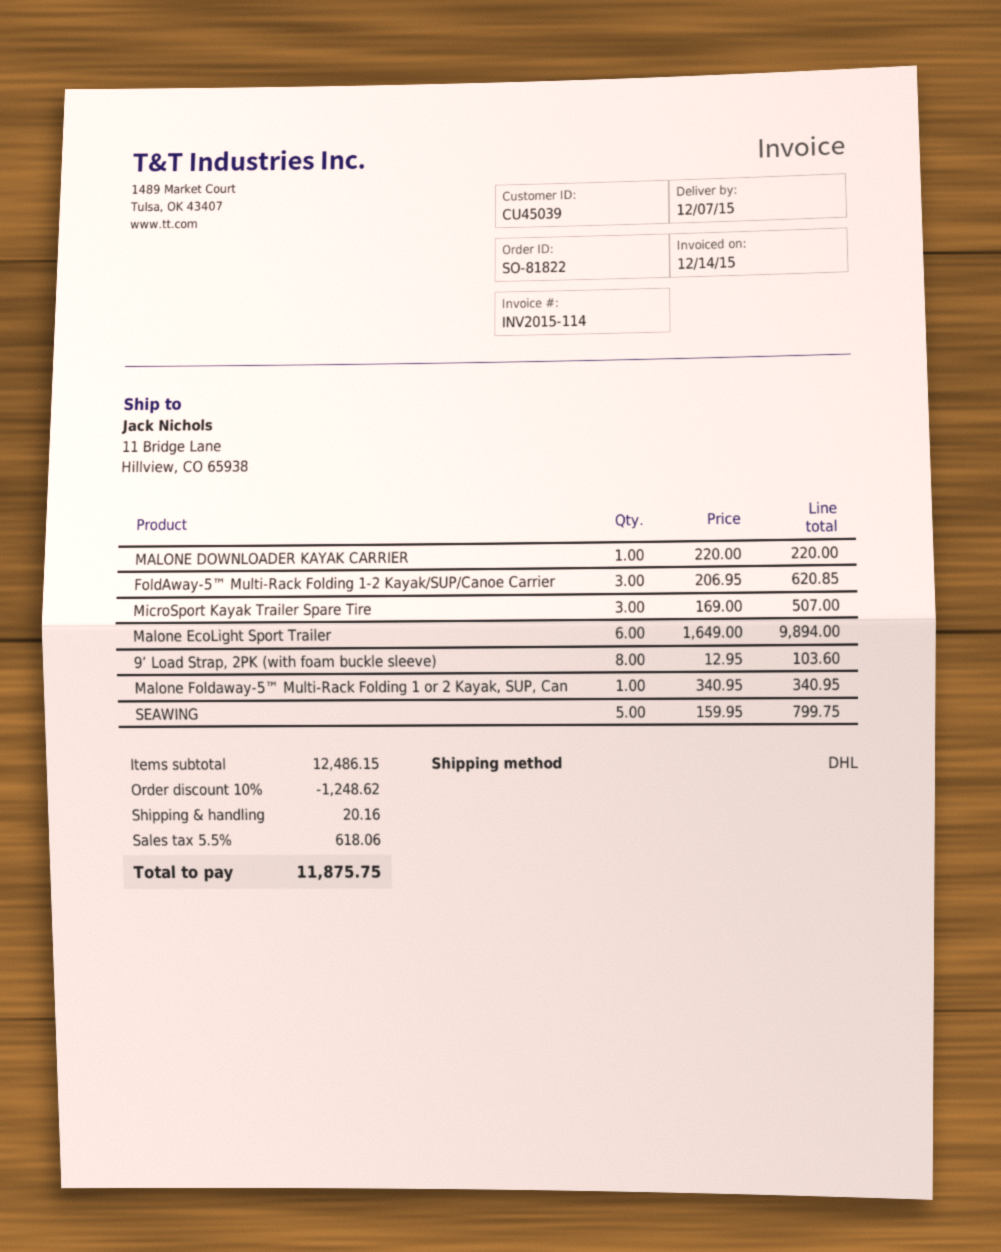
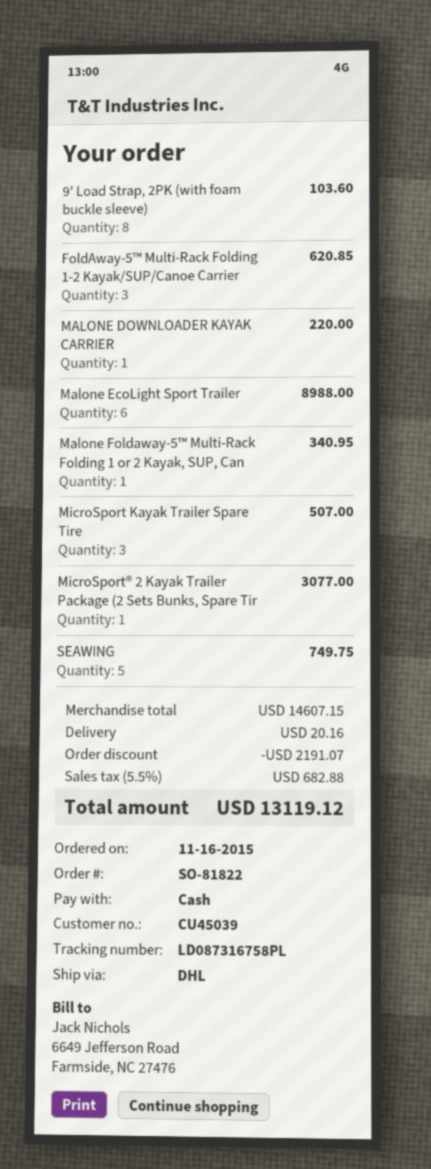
Malone EcoLight Sport Trailer: 6 for 9894.00 -> 6 for 8988.00
SEAWING: 5 for 799.75 -> 5 for 749.75
MicroSport® 2 Kayak Trailer Package (2 Sets Bunks, Spare Tir: none -> 1 for 3077.00
subtotal: 12486.15 -> 14607.15
discount: 1248.62 -> 2191.07
tax: 5.5% = 618.06 -> 5.5% = 682.88
total: 11875.75 -> 13119.12

